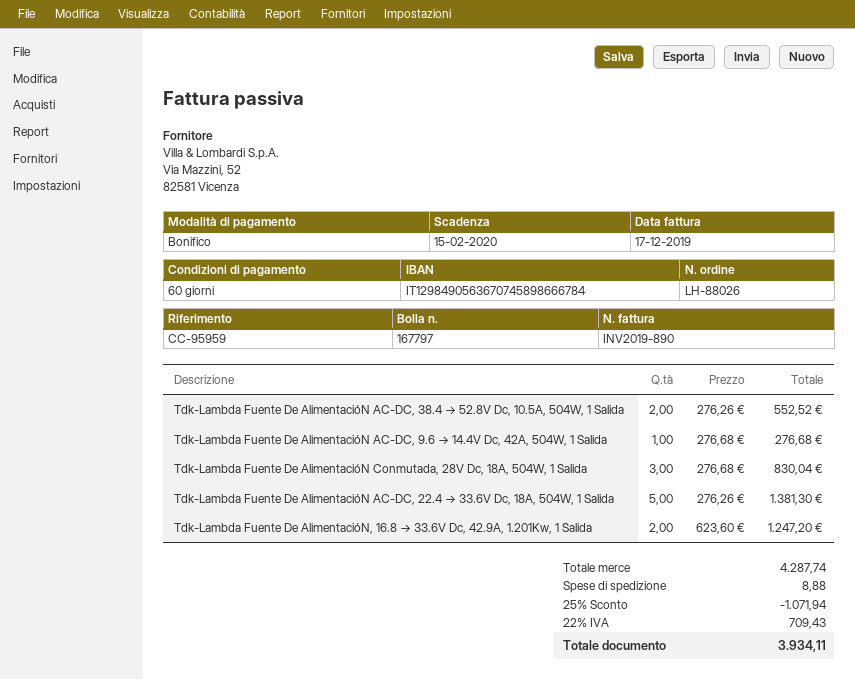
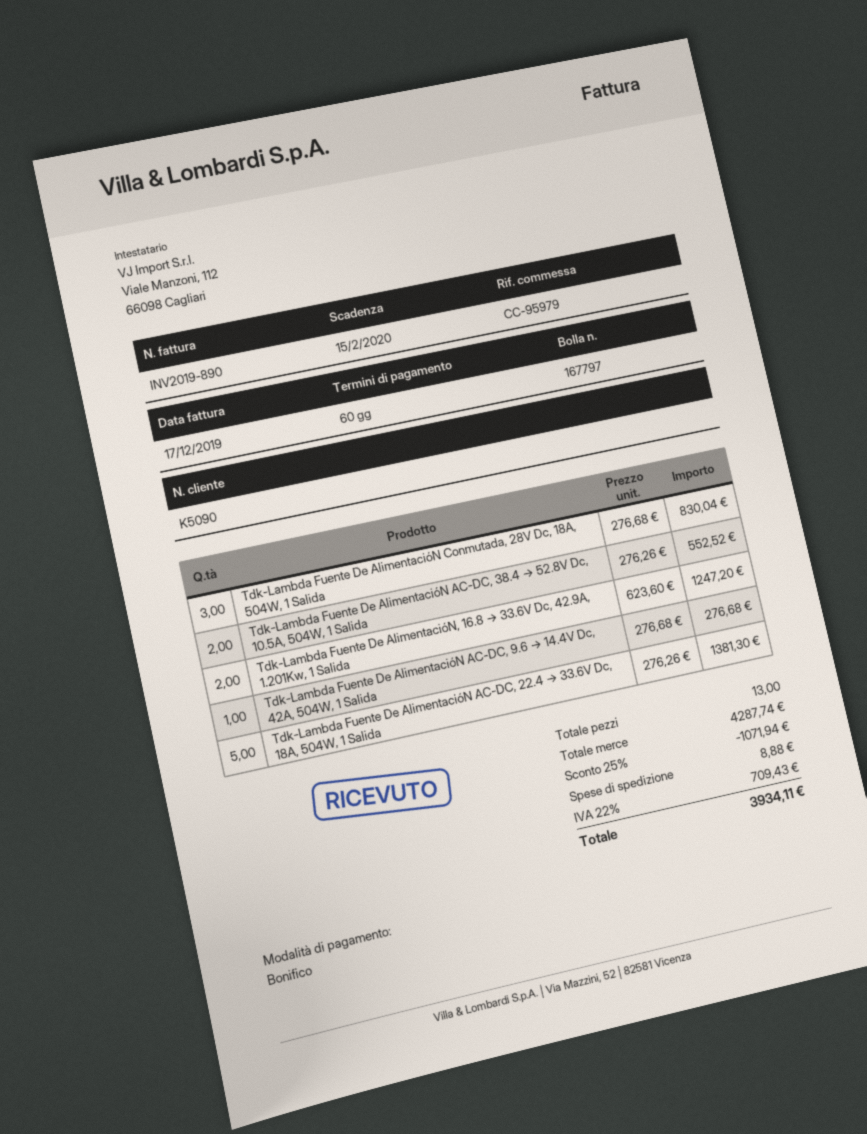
reference: CC-95959 -> CC-95979

